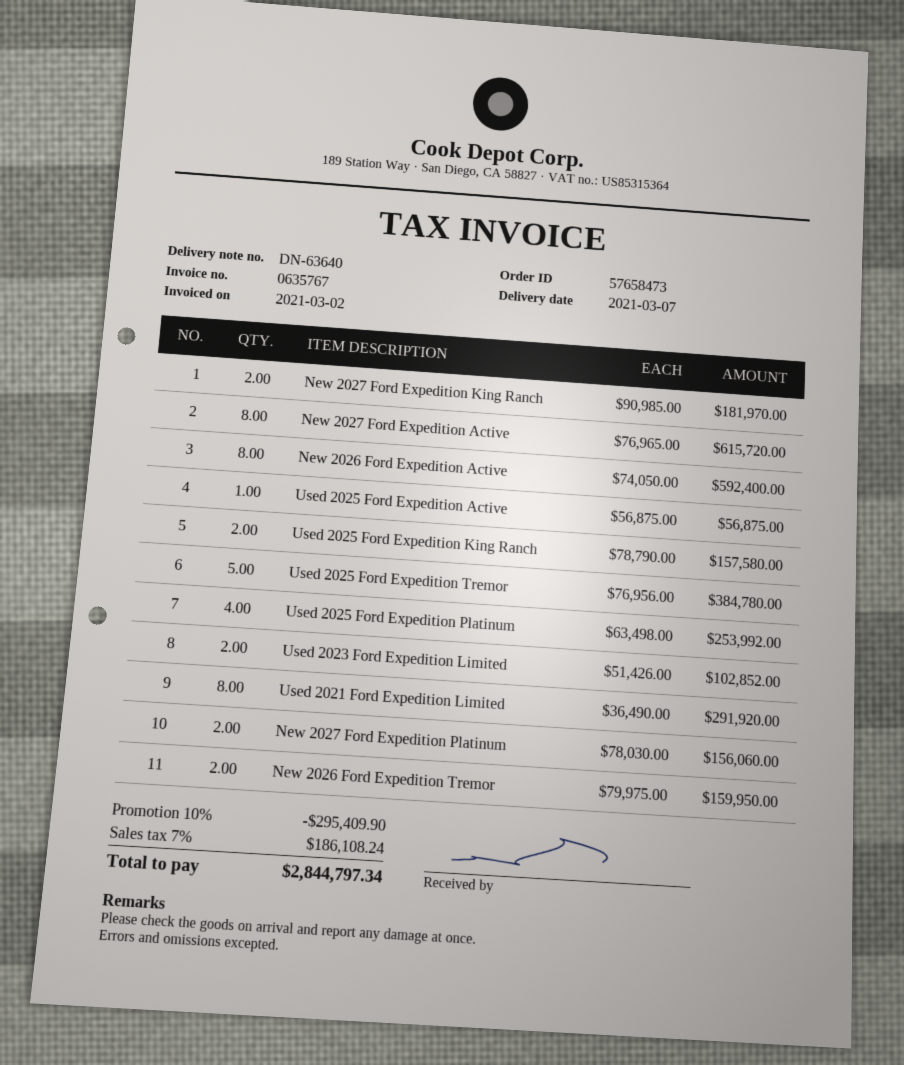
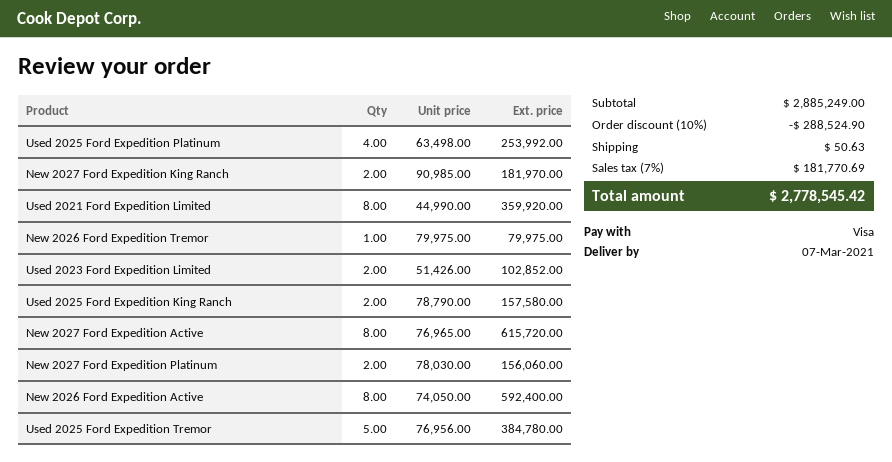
Used 2025 Ford Expedition Active: 1 x 56875.00 = 56875.00 -> none
Used 2021 Ford Expedition Limited: 8 x 36490.00 = 291920.00 -> 8 x 44990.00 = 359920.00
New 2026 Ford Expedition Tremor: 2 x 79975.00 = 159950.00 -> 1 x 79975.00 = 79975.00
discount: 10% = 295409.90 -> 10% = 288524.90
shipping: none -> 50.63
tax: 7% = 186108.24 -> 7% = 181770.69
total: 2844797.34 -> 2778545.42

